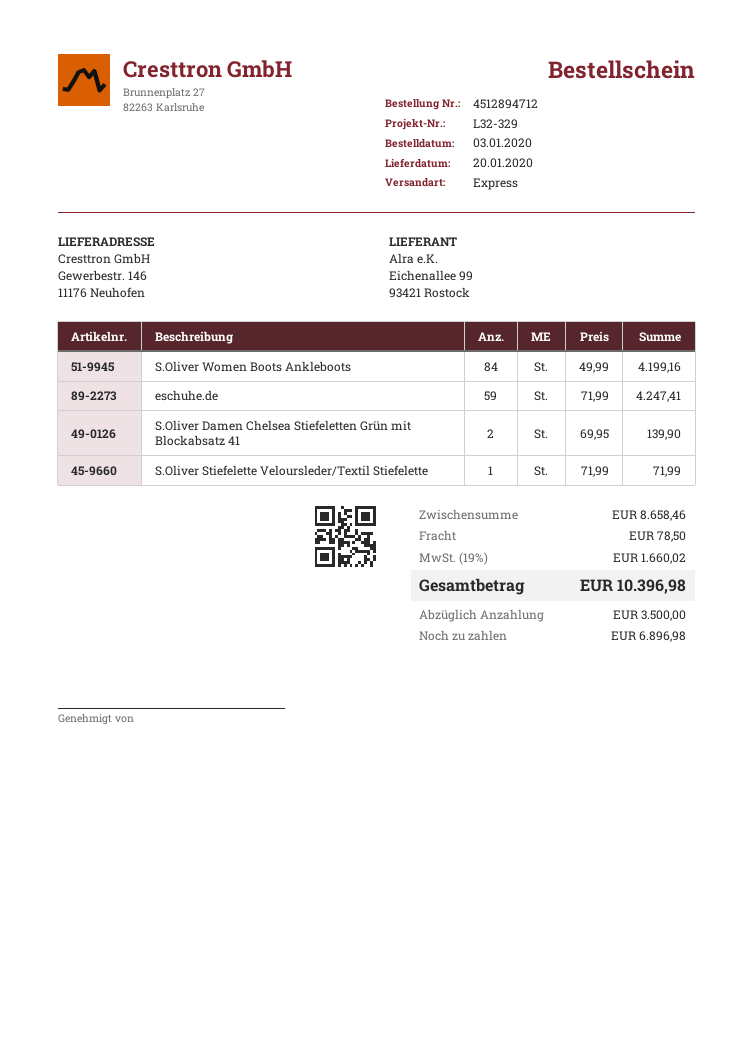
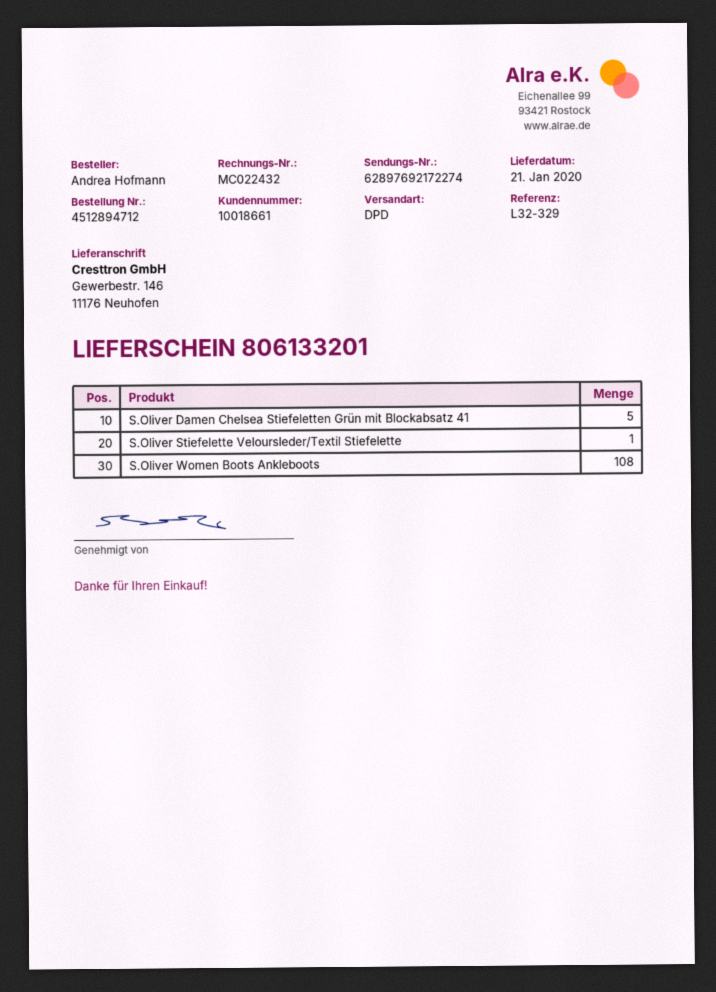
delivery date: 2020-01-20 -> 2020-01-21
shipping method: express -> DPD
S.Oliver Women Boots Ankleboots: 84 -> 108
eschuhe.de: 59 -> none
S.Oliver Damen Chelsea Stiefeletten Grün mit Blockabsatz 41: 2 -> 5

